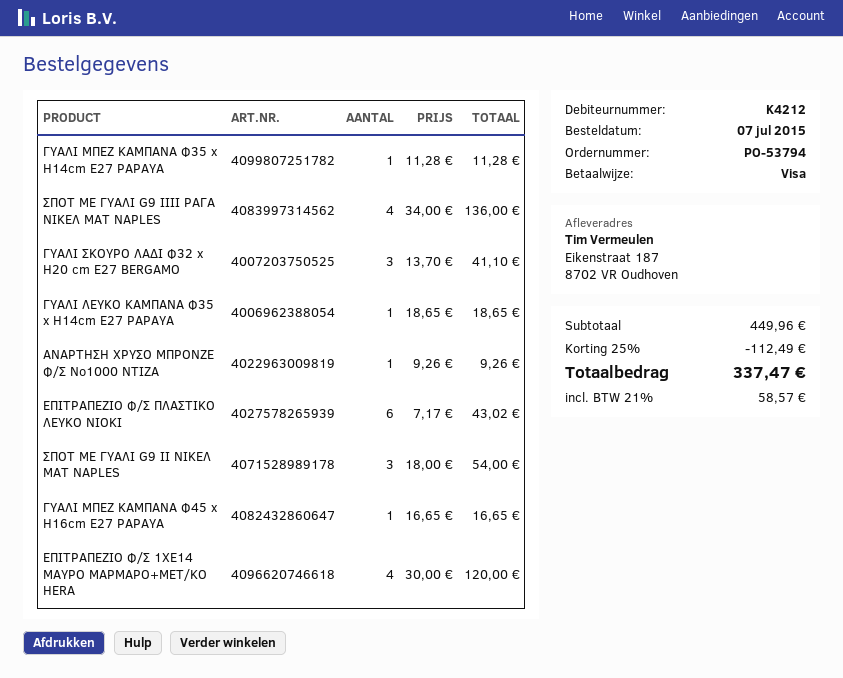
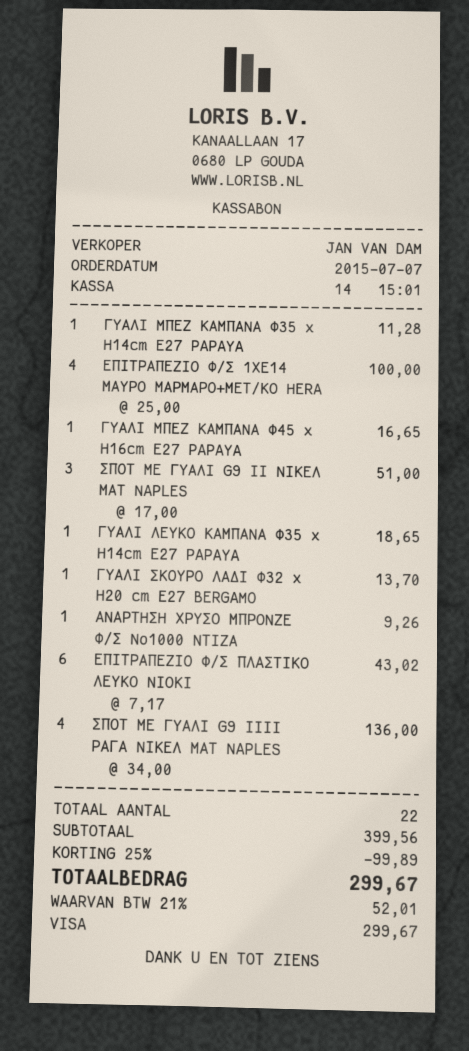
ΓΥΑΛΙ ΣΚΟΥΡΟ ΛΑΔΙ Φ32 x H20 cm E27 BERGAMO: 3 x 13.70 = 41.10 -> 1 x 13.70 = 13.70
ΣΠΟΤ ΜΕ ΓΥΑΛΙ G9 II ΝΙΚΕΛ ΜΑΤ NAPLES: 3 x 18.00 = 54.00 -> 3 x 17.00 = 51.00
ΕΠΙΤΡΑΠΕΖΙΟ Φ/Σ 1XE14 ΜΑΥΡΟ ΜΑΡΜΑΡΟ+ΜΕΤ/ΚΟ HERA: 4 x 30.00 = 120.00 -> 4 x 25.00 = 100.00
subtotal: 449.96 -> 399.56
discount: 25% = 112.49 -> 25% = 99.89
tax: 21% = 58.57 -> 21% = 52.01
total: 337.47 -> 299.67

